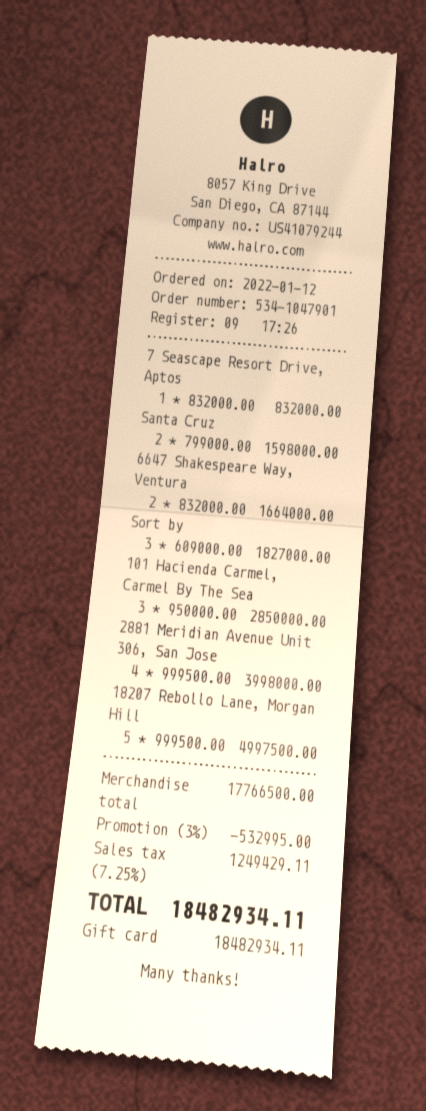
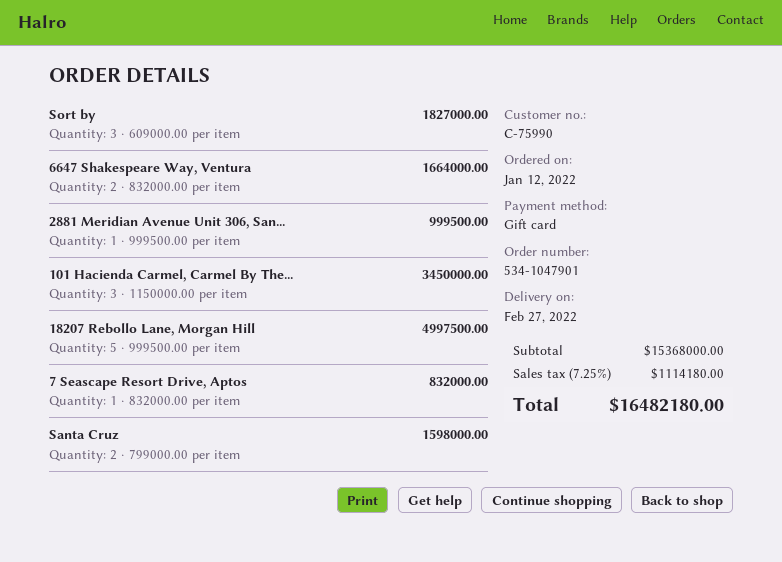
101 Hacienda Carmel, Carmel By The Sea: 3 x 950000.00 = 2850000.00 -> 3 x 1150000.00 = 3450000.00
2881 Meridian Avenue Unit 306, San Jose: 4 x 999500.00 = 3998000.00 -> 1 x 999500.00 = 999500.00
subtotal: 17766500.00 -> 15368000.00
discount: 3% = 532995.00 -> none
tax: 7.25% = 1249429.11 -> 7.25% = 1114180.00
total: 18482934.11 -> 16482180.00

